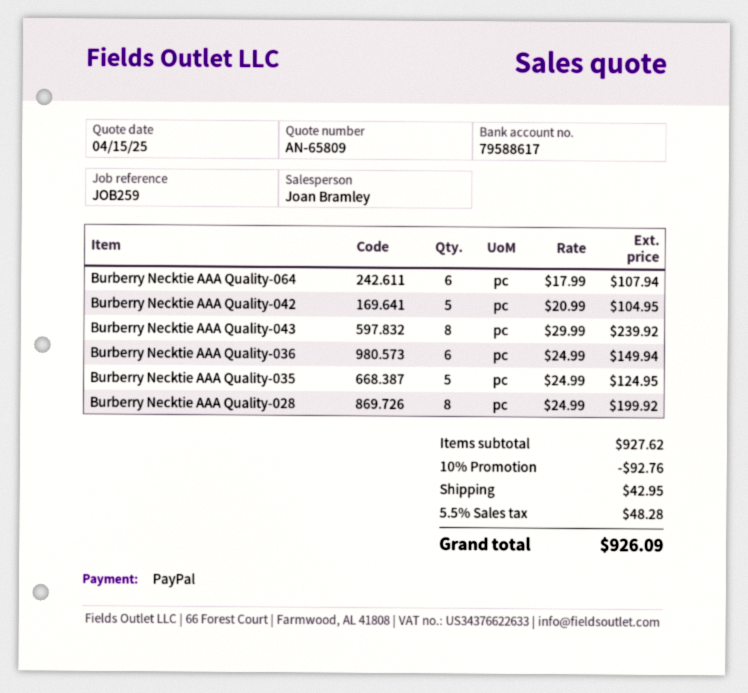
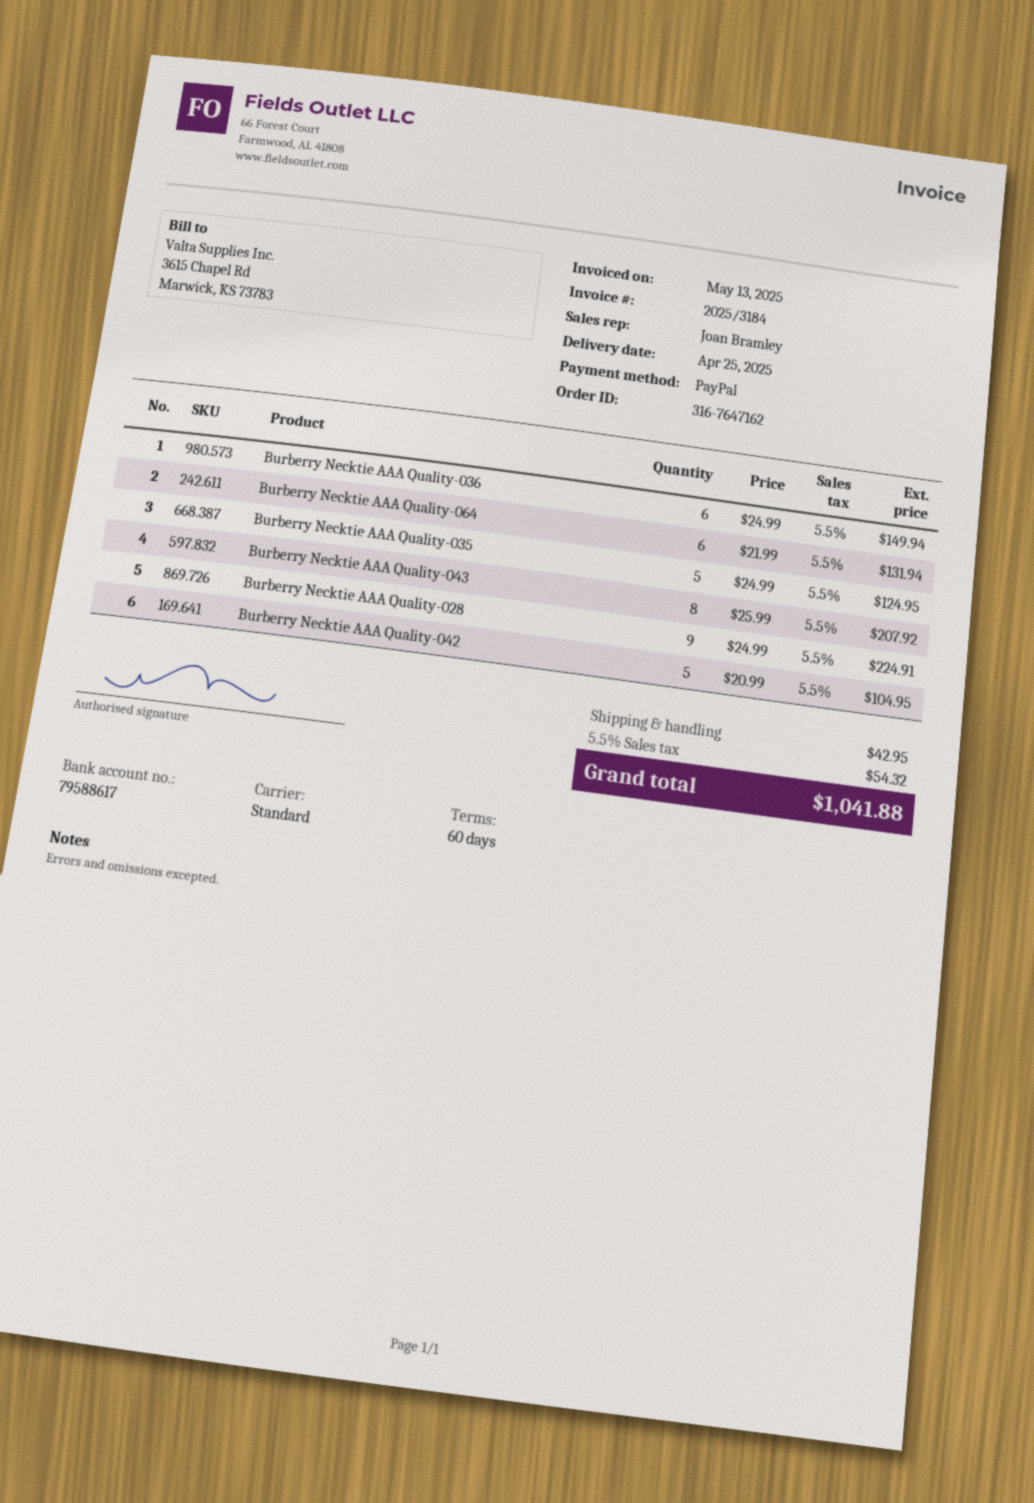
Burberry Necktie AAA Quality-064: 6 x 17.99 = 107.94 -> 6 x 21.99 = 131.94
Burberry Necktie AAA Quality-043: 8 x 29.99 = 239.92 -> 8 x 25.99 = 207.92
Burberry Necktie AAA Quality-028: 8 x 24.99 = 199.92 -> 9 x 24.99 = 224.91
discount: 10% = 92.76 -> none
tax: 5.5% = 48.28 -> 5.5% = 54.32
total: 926.09 -> 1041.88

